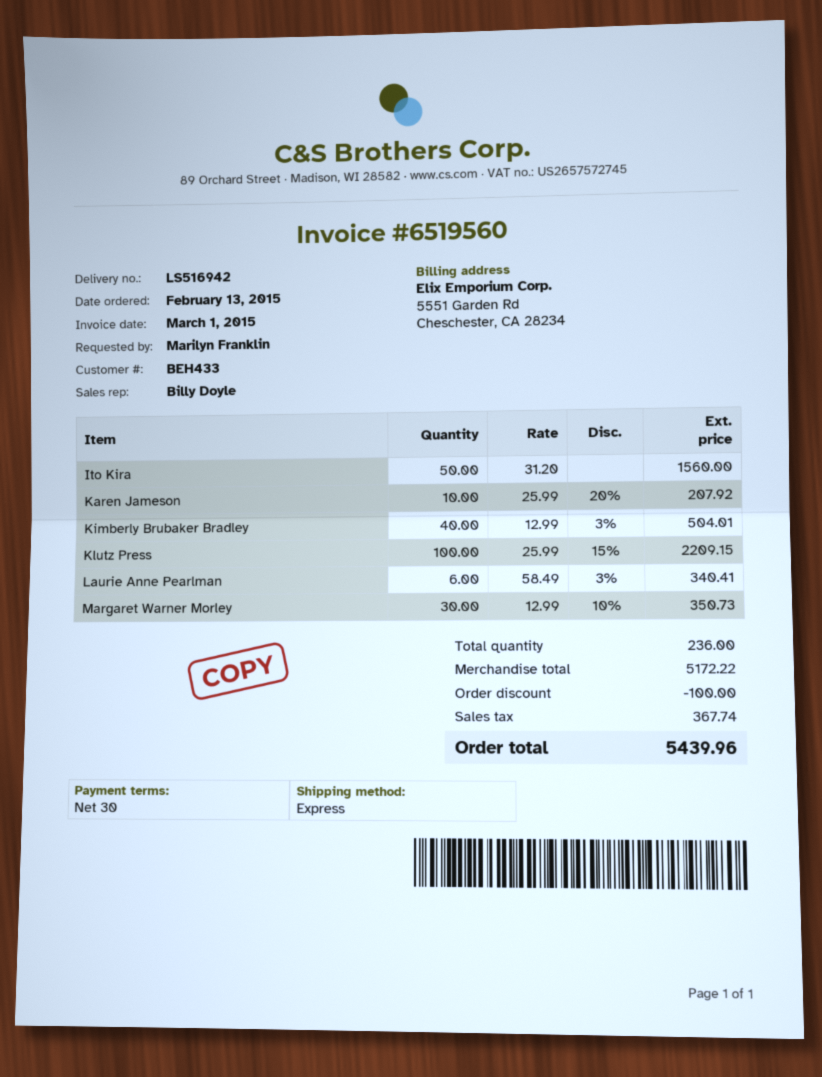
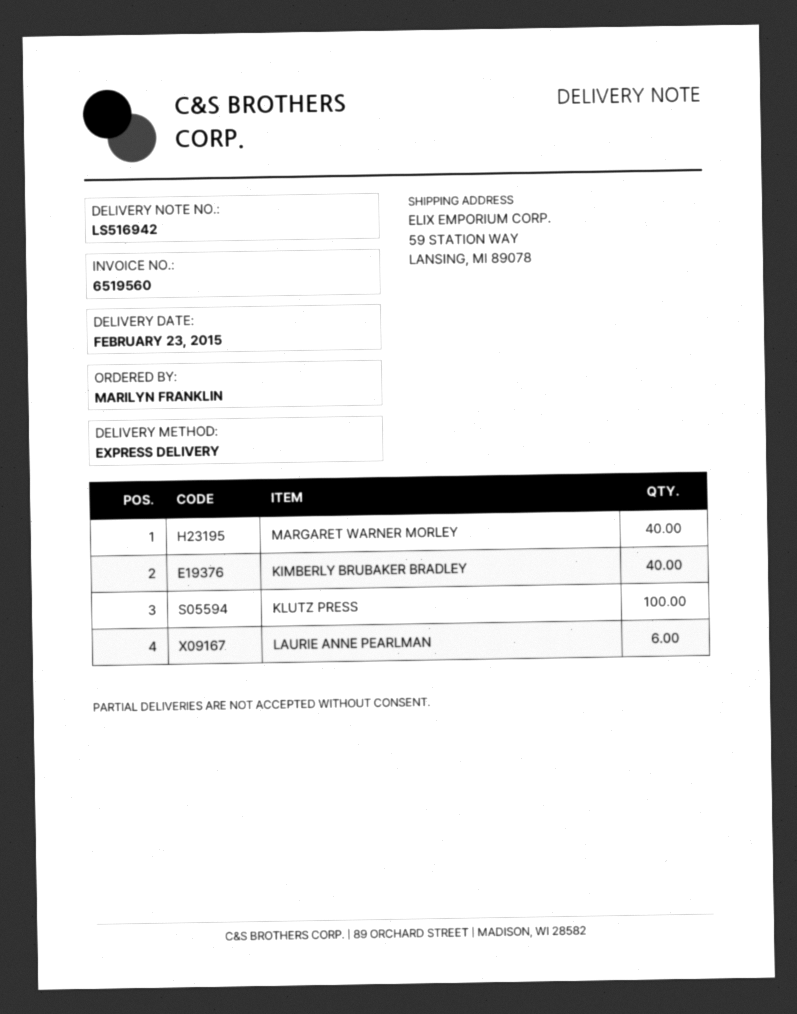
Ito Kira: 50 -> none
Karen Jameson: 10 -> none
Margaret Warner Morley: 30 -> 40

